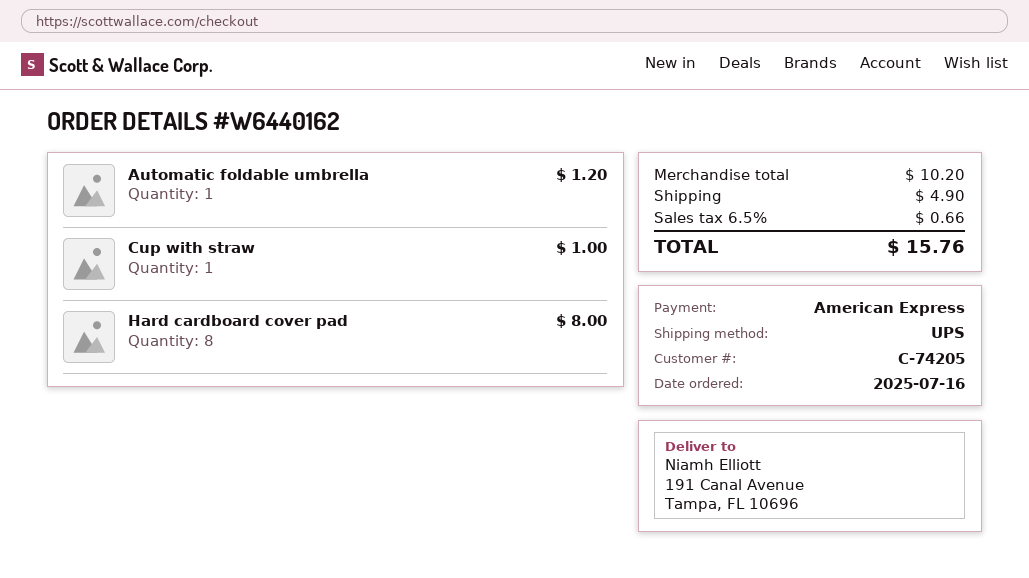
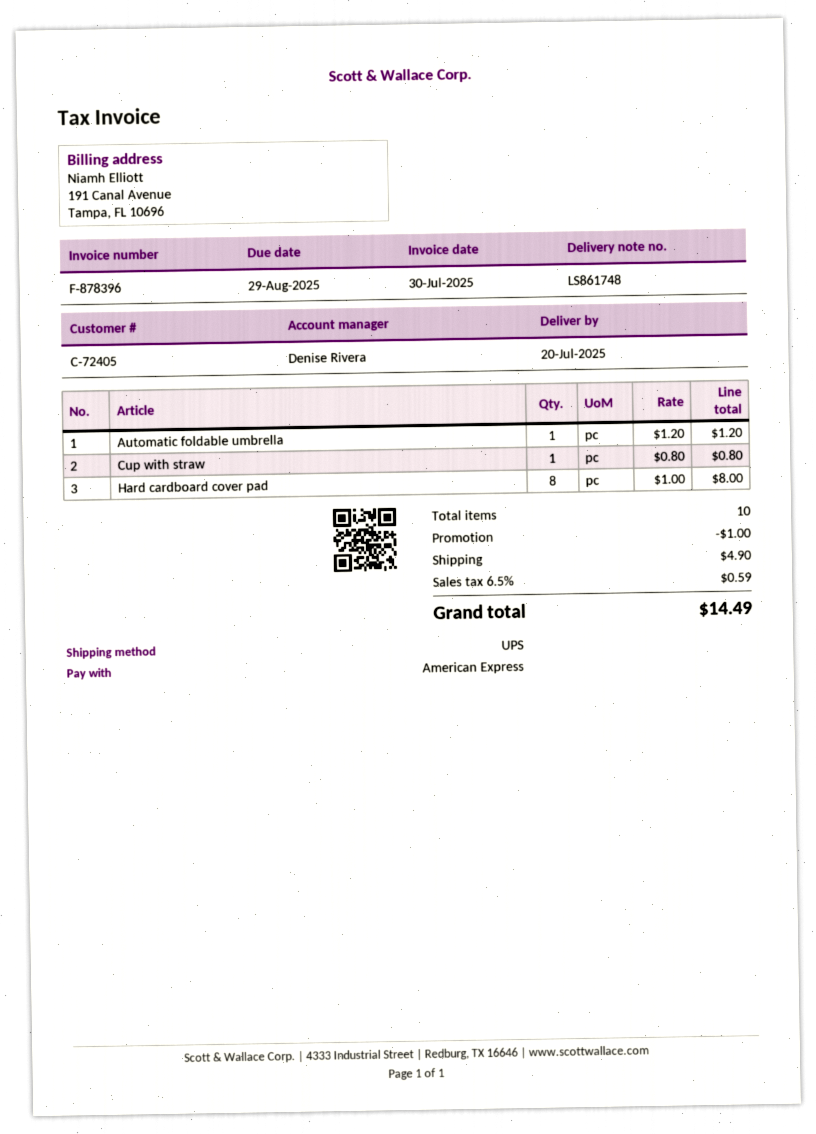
customer number: C-74205 -> C-72405
Cup with straw: 1 for 1.00 -> 1 for 0.80
discount: none -> 1.00
tax: 6.5% = 0.66 -> 6.5% = 0.59
total: 15.76 -> 14.49

